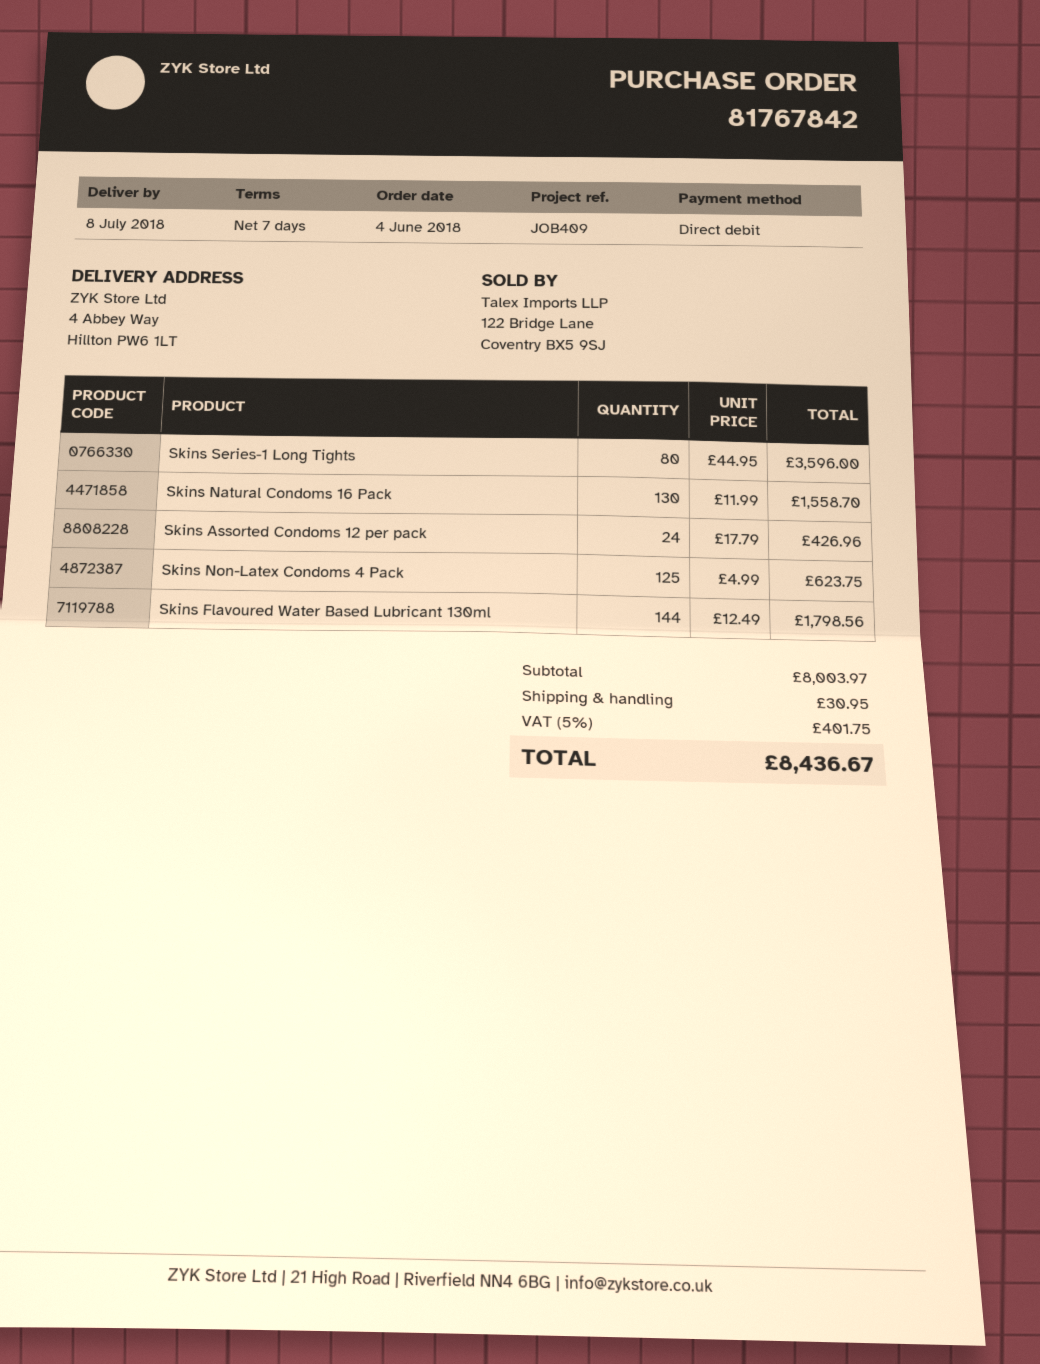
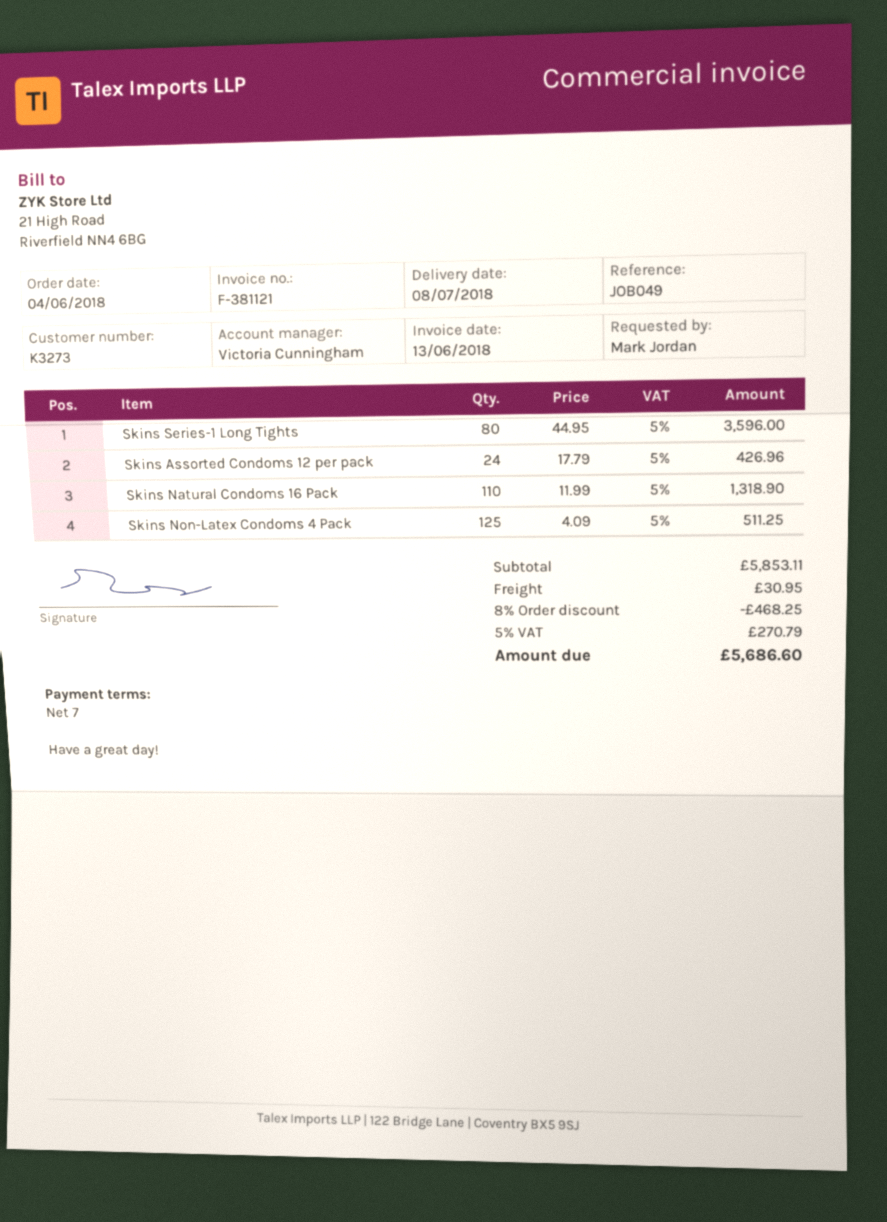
reference: JOB409 -> JOB049
Skins Natural Condoms 16 Pack: 130 x 11.99 = 1558.70 -> 110 x 11.99 = 1318.90
Skins Non-Latex Condoms 4 Pack: 125 x 4.99 = 623.75 -> 125 x 4.09 = 511.25
Skins Flavoured Water Based Lubricant 130ml: 144 x 12.49 = 1798.56 -> none
subtotal: 8003.97 -> 5853.11
discount: none -> 8% = 468.25
tax: 5% = 401.75 -> 5% = 270.79
total: 8436.67 -> 5686.60

